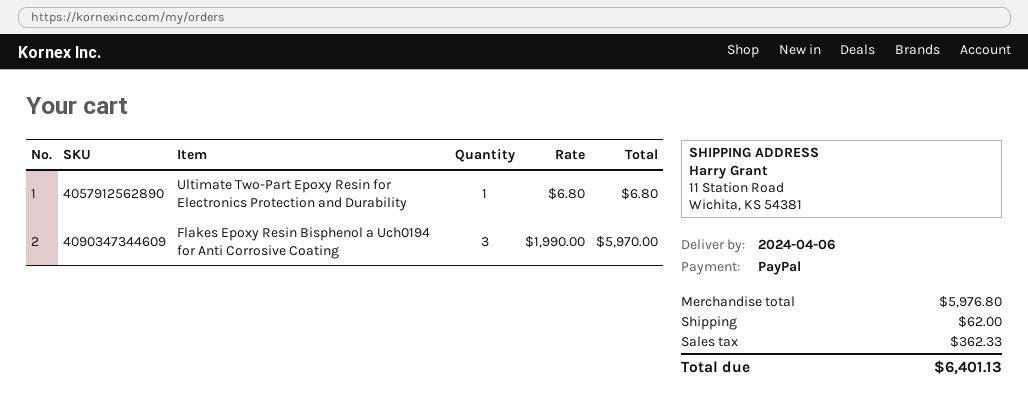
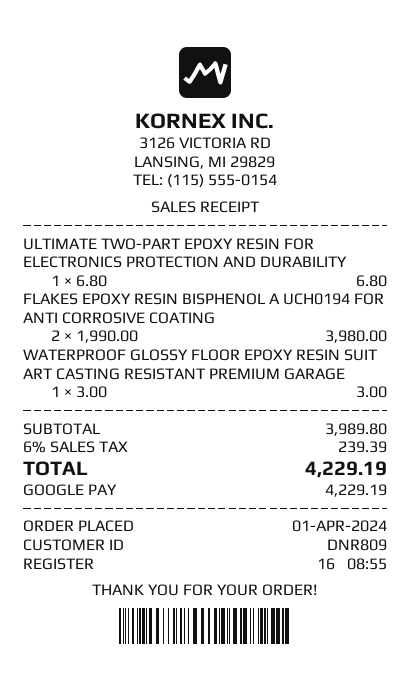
payment method: PayPal -> Google Pay
Flakes Epoxy Resin Bisphenol a Uch0194 for Anti Corrosive Coating: 3 x 1990.00 = 5970.00 -> 2 x 1990.00 = 3980.00
WATERPROOF GLOSSY FLOOR EPOXY RESIN SUIT ART CASTING RESISTANT PREMIUM GARAGE: none -> 1 x 3.00 = 3.00
subtotal: 5976.80 -> 3989.80
shipping: 62.00 -> none
tax: 362.33 -> 239.39
total: 6401.13 -> 4229.19

